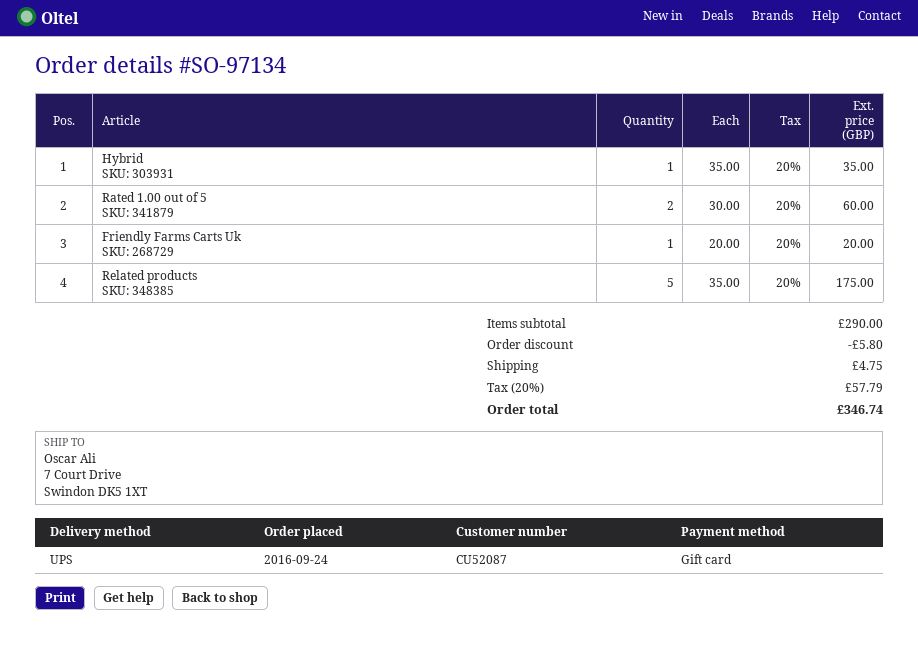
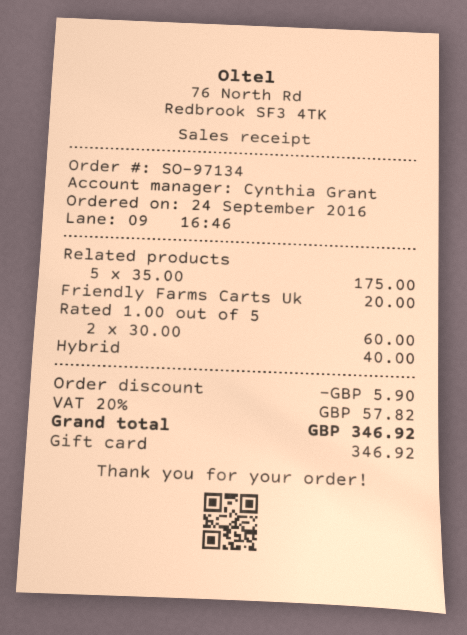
Hybrid: 1 x 35.00 = 35.00 -> 1 x 40.00 = 40.00
discount: 5.80 -> 5.90
shipping: 4.75 -> none
tax: 20% = 57.79 -> 20% = 57.82
total: 346.74 -> 346.92

